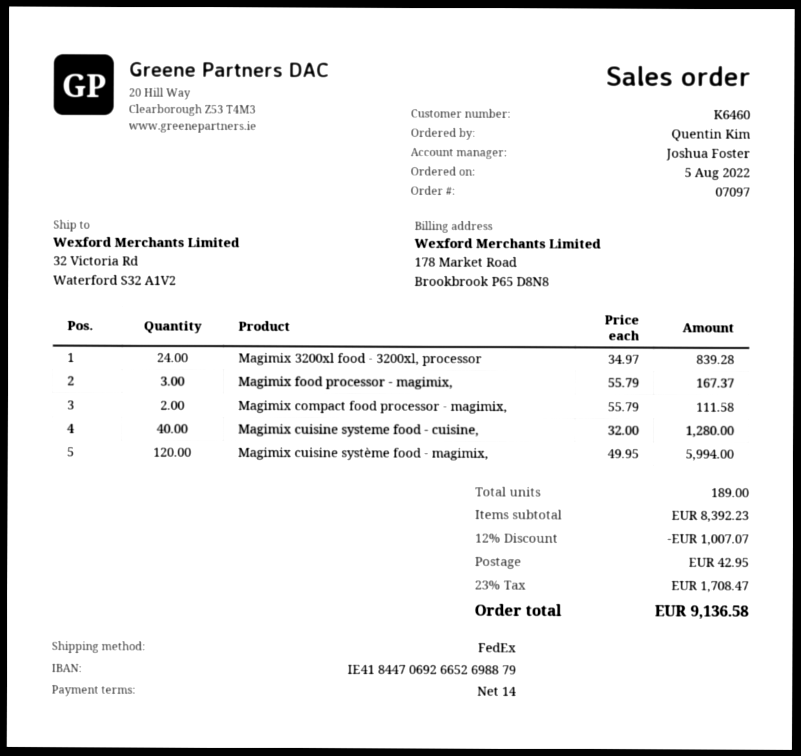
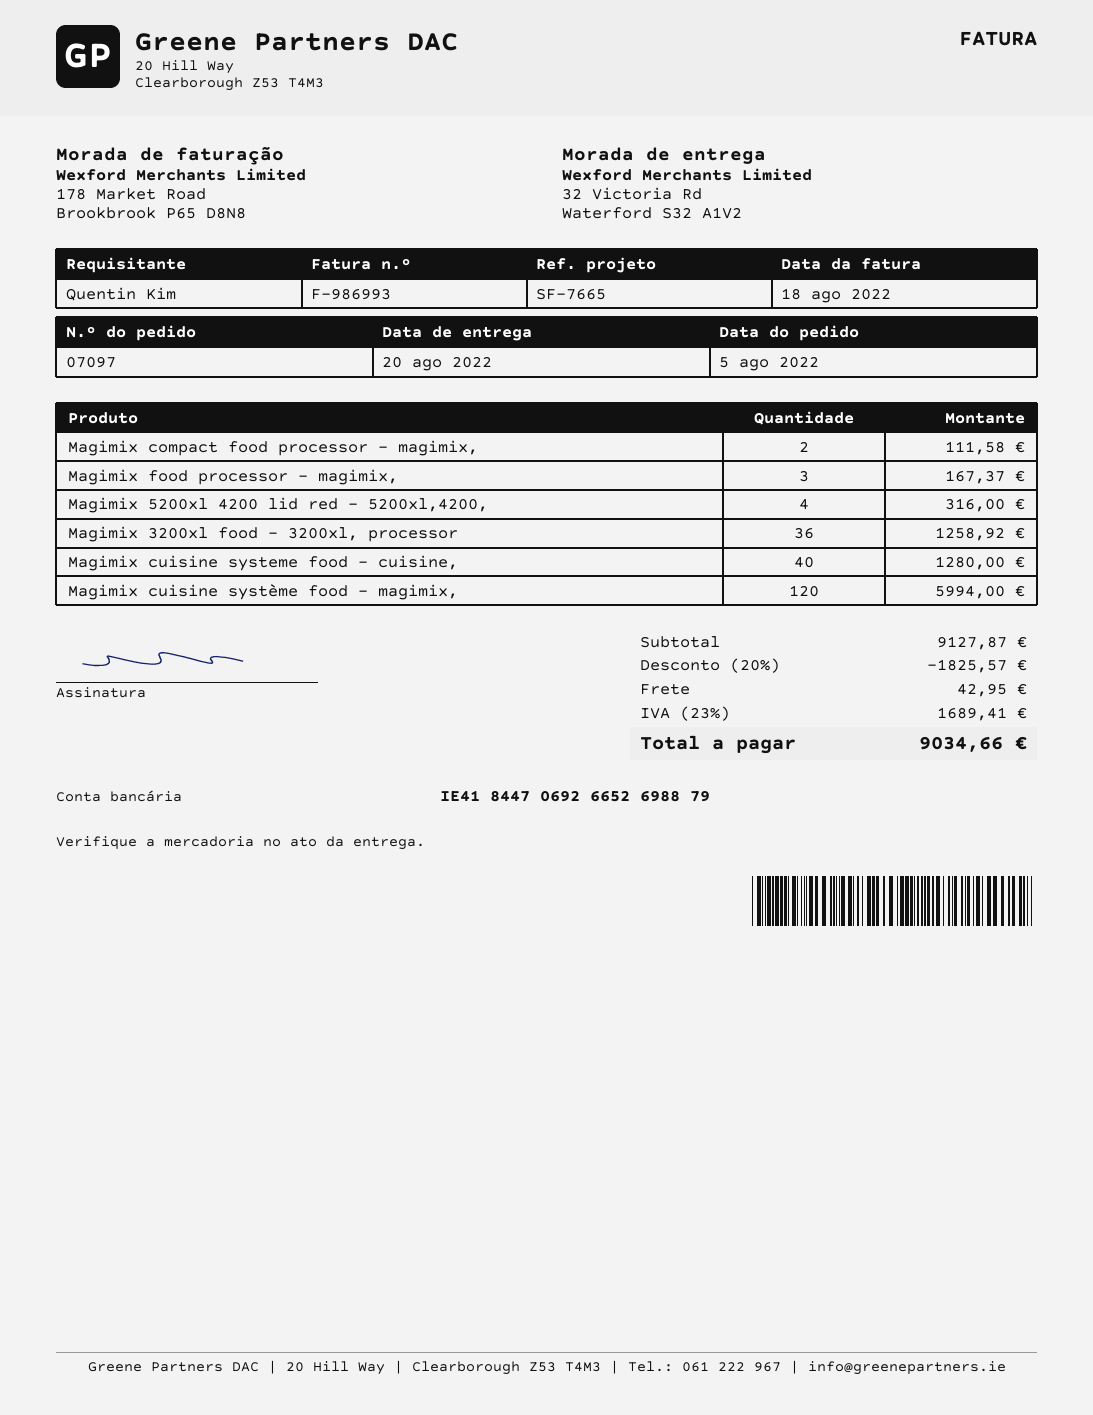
Magimix 3200xl food - 3200xl, processor: 24 for 839.28 -> 36 for 1258.92
Magimix 5200xl 4200 lid red - 5200xl,4200,: none -> 4 for 316.00
subtotal: 8392.23 -> 9127.87
discount: 12% = 1007.07 -> 20% = 1825.57
tax: 23% = 1708.47 -> 23% = 1689.41
total: 9136.58 -> 9034.66

